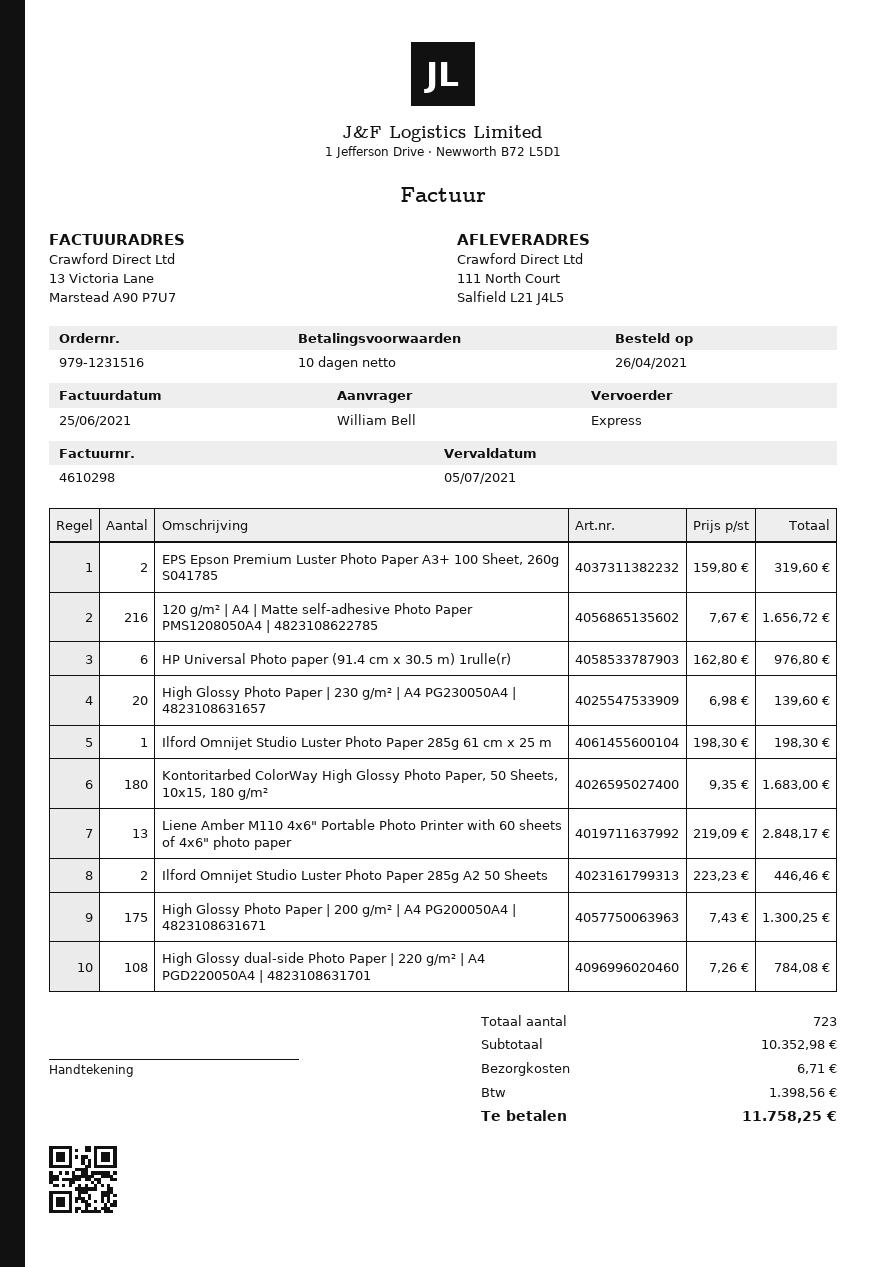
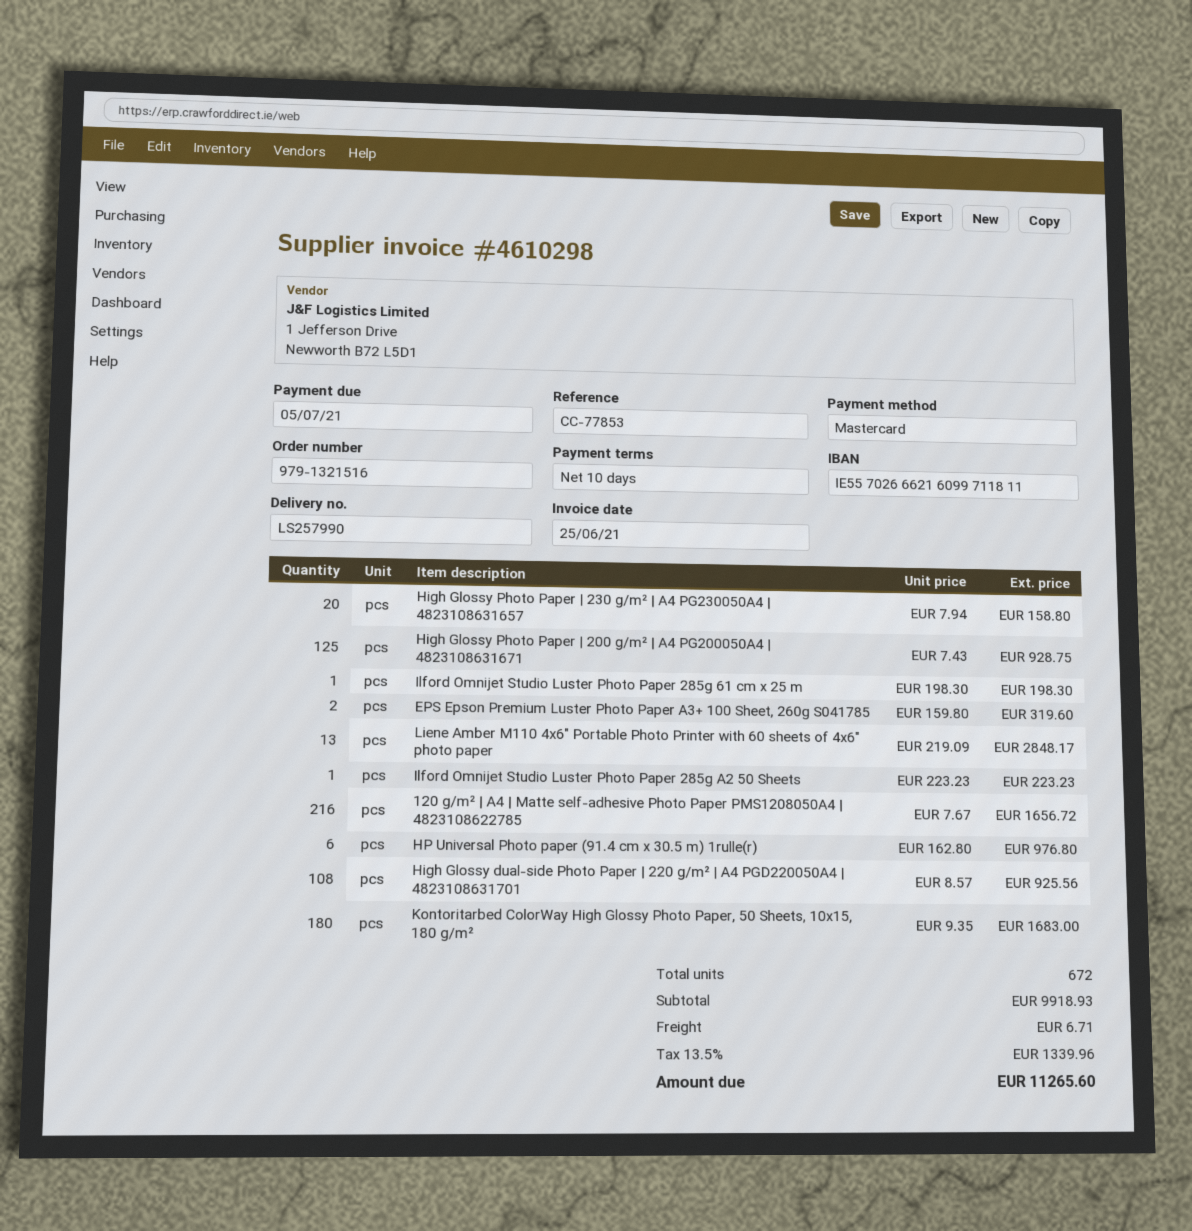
order number: 979-1231516 -> 979-1321516
High Glossy Photo Paper | 230 g/m² | A4 PG230050A4 | 4823108631657: 20 x 6.98 = 139.60 -> 20 x 7.94 = 158.80
Ilford Omnijet Studio Luster Photo Paper 285g A2 50 Sheets: 2 x 223.23 = 446.46 -> 1 x 223.23 = 223.23
High Glossy Photo Paper | 200 g/m² | A4 PG200050A4 | 4823108631671: 175 x 7.43 = 1300.25 -> 125 x 7.43 = 928.75
High Glossy dual-side Photo Paper | 220 g/m² | A4 PGD220050A4 | 4823108631701: 108 x 7.26 = 784.08 -> 108 x 8.57 = 925.56
total quantity: 723 -> 672
subtotal: 10352.98 -> 9918.93
tax: 1398.56 -> 1339.96
total: 11758.25 -> 11265.60

